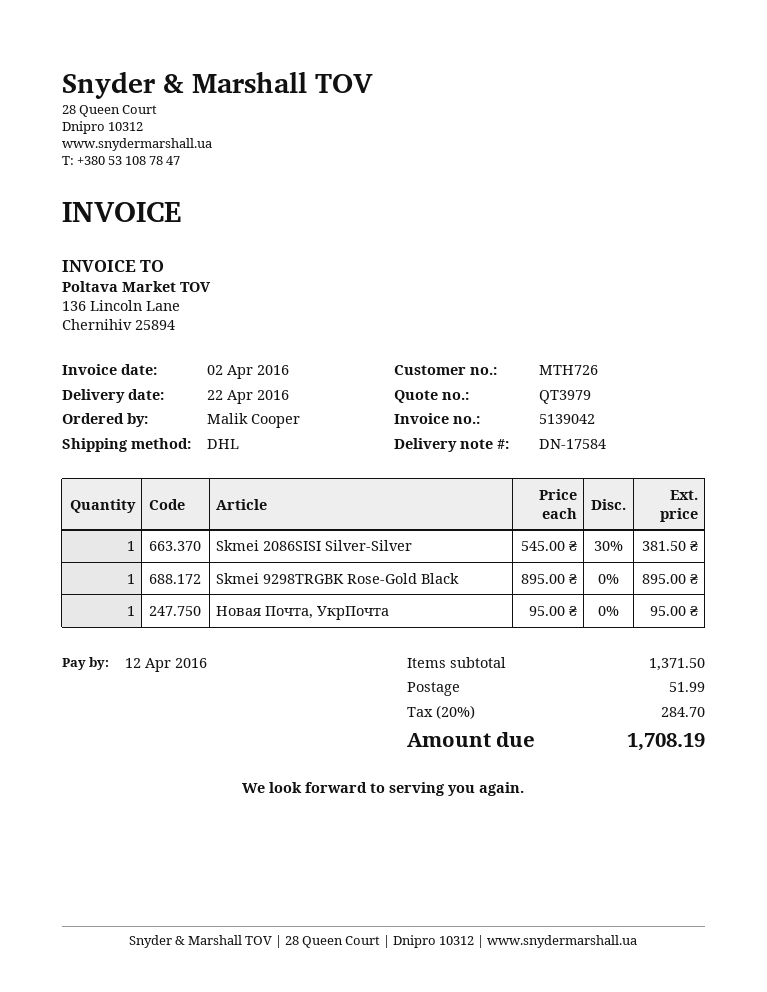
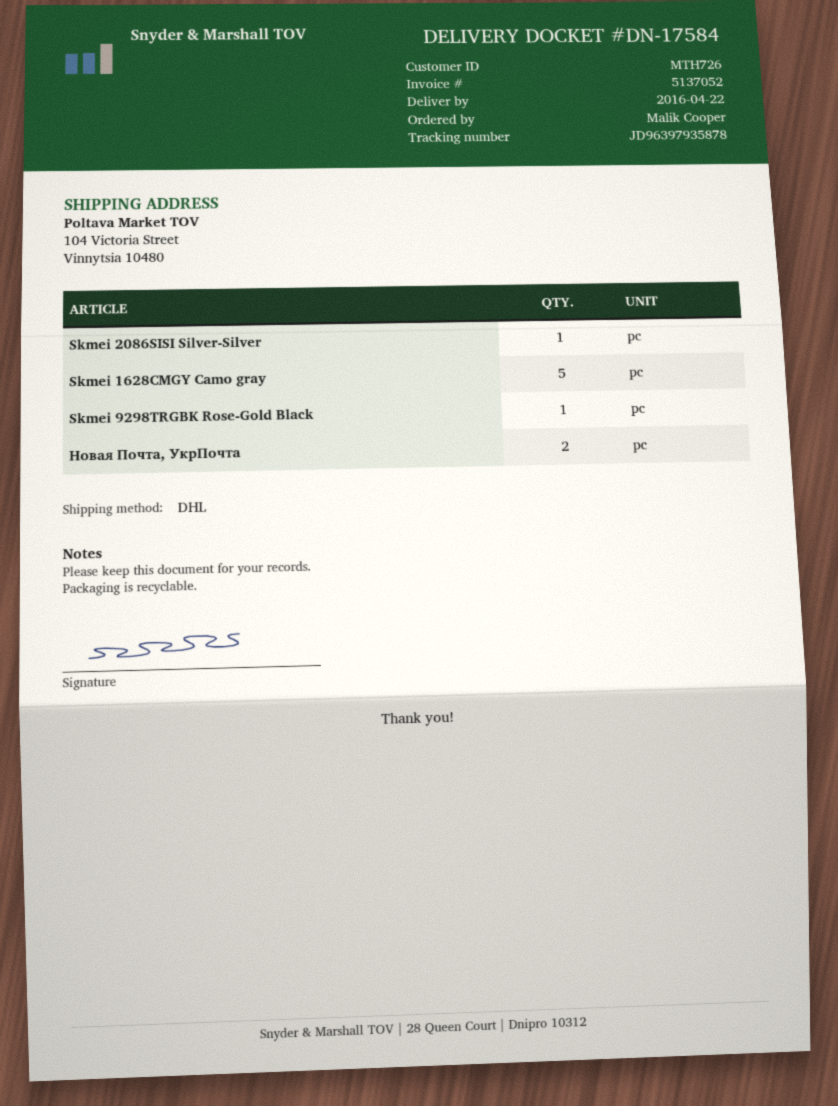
invoice number: 5139042 -> 5137052
Новая Почта, УкрПочта: 1 -> 2
Skmei 1628CMGY Camo gray: none -> 5

